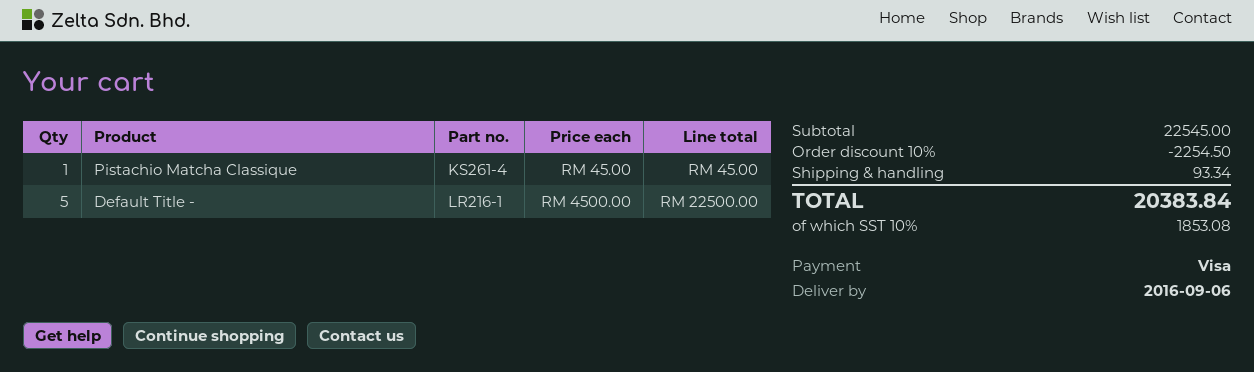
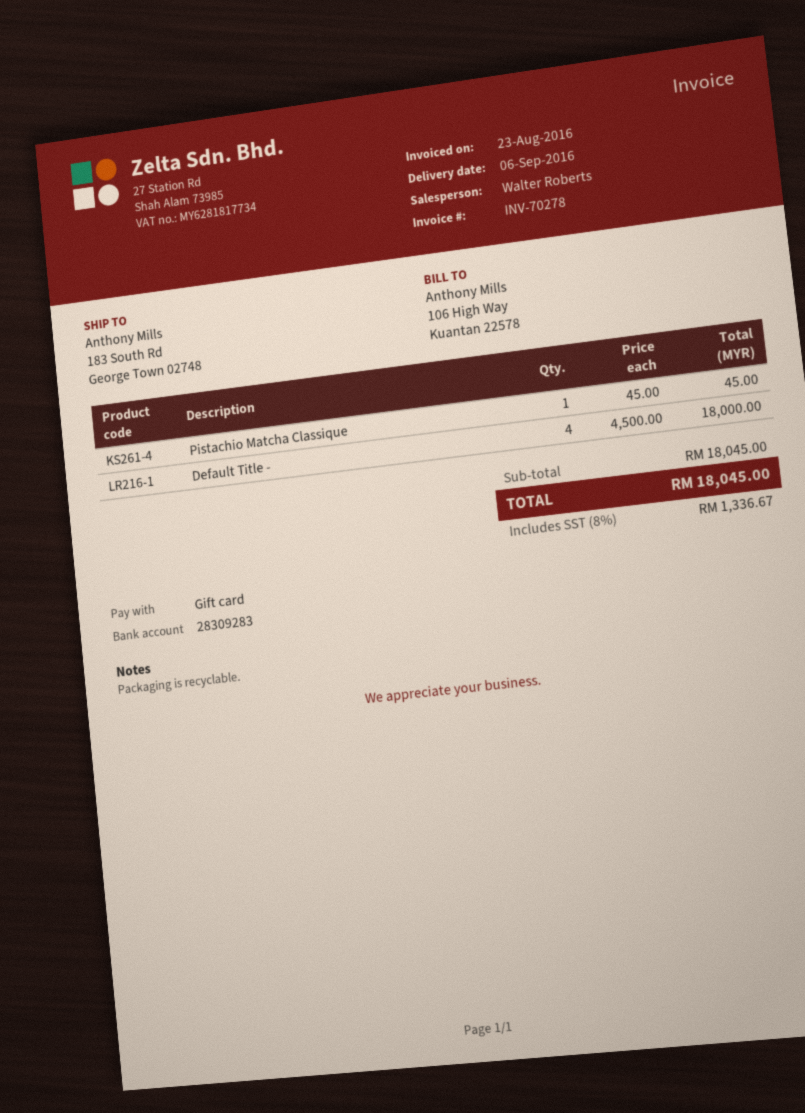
payment method: Visa -> gift card
Default Title -: 5 x 4500.00 = 22500.00 -> 4 x 4500.00 = 18000.00
subtotal: 22545.00 -> 18045.00
discount: 10% = 2254.50 -> none
shipping: 93.34 -> none
tax: 10% = 1853.08 -> 8% = 1336.67
total: 20383.84 -> 18045.00

